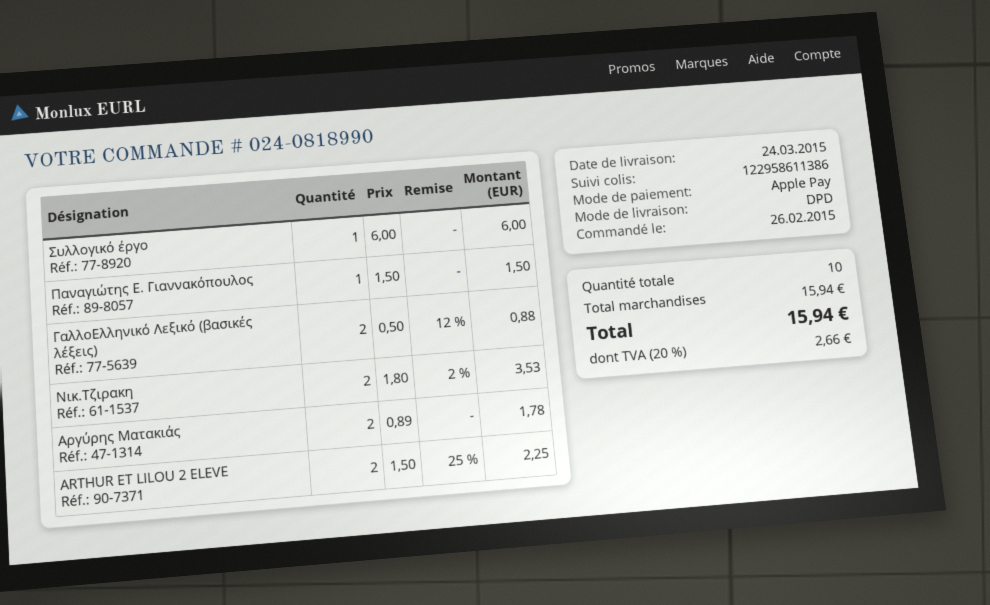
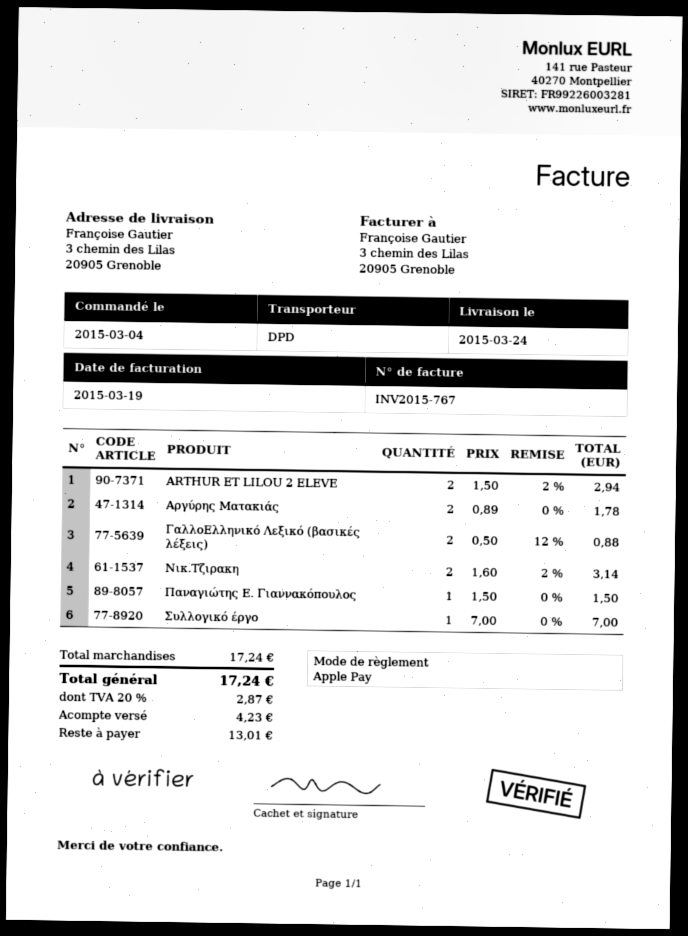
order date: 2015-02-26 -> 2015-03-04
Συλλογικό έργο: 1 x 6.00 = 6.00 -> 1 x 7.00 = 7.00
Νικ.Τζιρακη: 2 x 1.80 - 2% = 3.53 -> 2 x 1.60 - 2% = 3.14
ARTHUR ET LILOU 2 ELEVE: 2 x 1.50 - 25% = 2.25 -> 2 x 1.50 - 2% = 2.94
subtotal: 15.94 -> 17.24
tax: 20% = 2.66 -> 20% = 2.87
total: 15.94 -> 17.24

